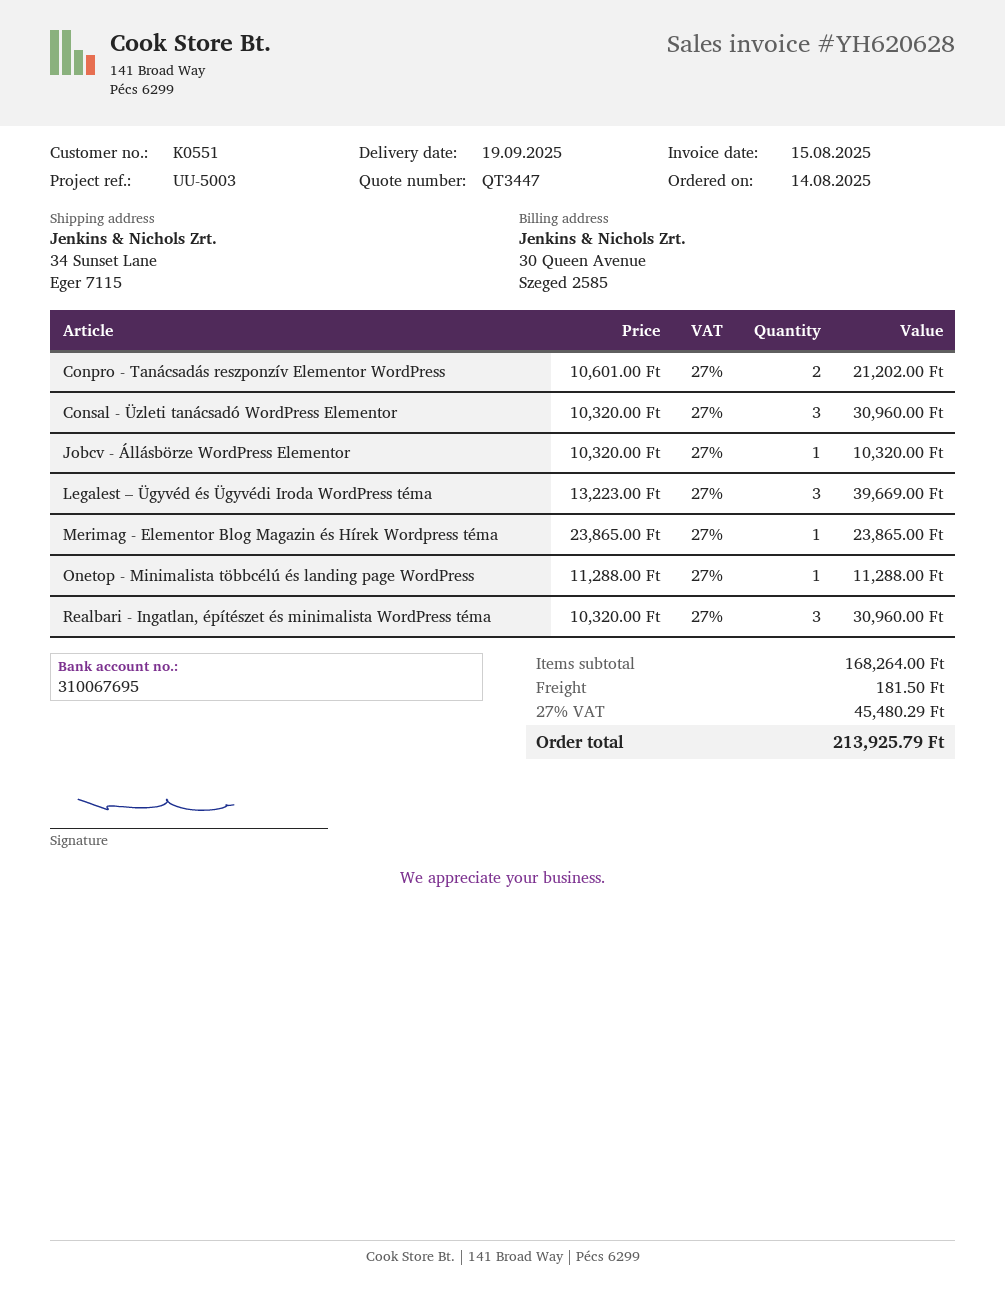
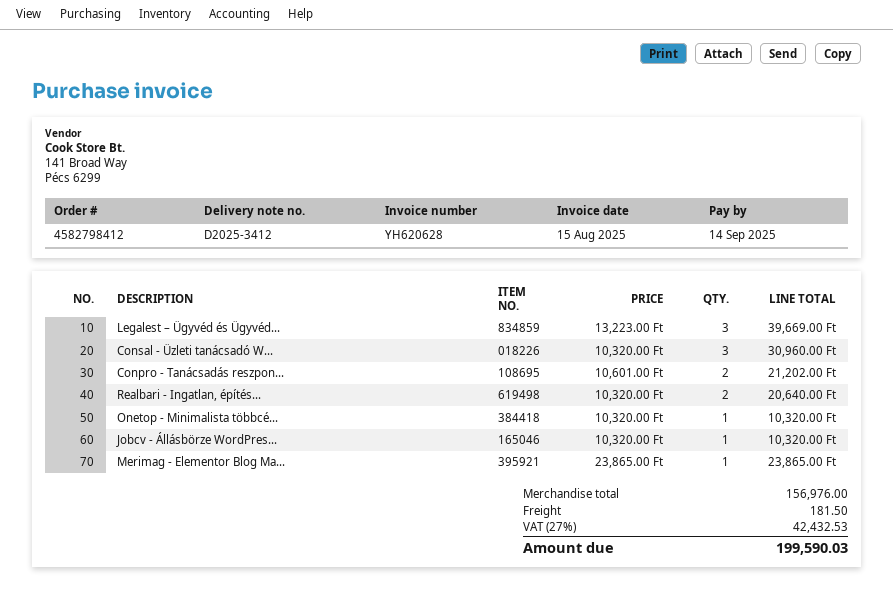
Onetop - Minimalista többcélú és landing page WordPress: 1 x 11288.00 = 11288.00 -> 1 x 10320.00 = 10320.00
Realbari - Ingatlan, építészet és minimalista WordPress téma: 3 x 10320.00 = 30960.00 -> 2 x 10320.00 = 20640.00
subtotal: 168264.00 -> 156976.00
tax: 27% = 45480.29 -> 27% = 42432.53
total: 213925.79 -> 199590.03

